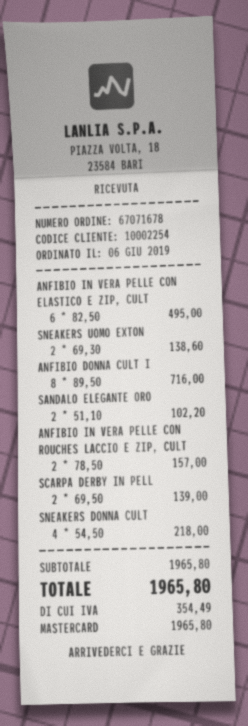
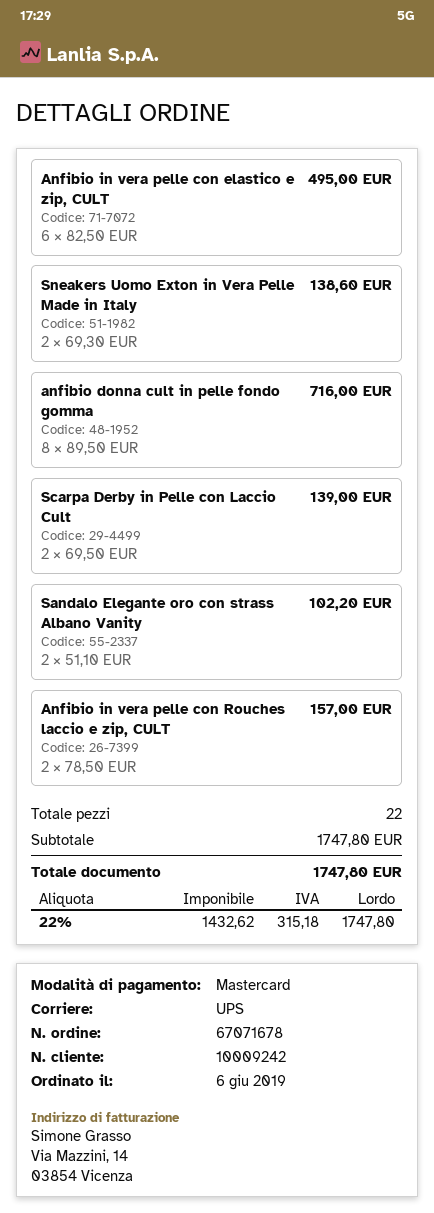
customer number: 10002254 -> 10009242
SNEAKERS DONNA CULT: 4 x 54.50 = 218.00 -> none
subtotal: 1965.80 -> 1747.80
tax: 354.49 -> 315.18
total: 1965.80 -> 1747.80

